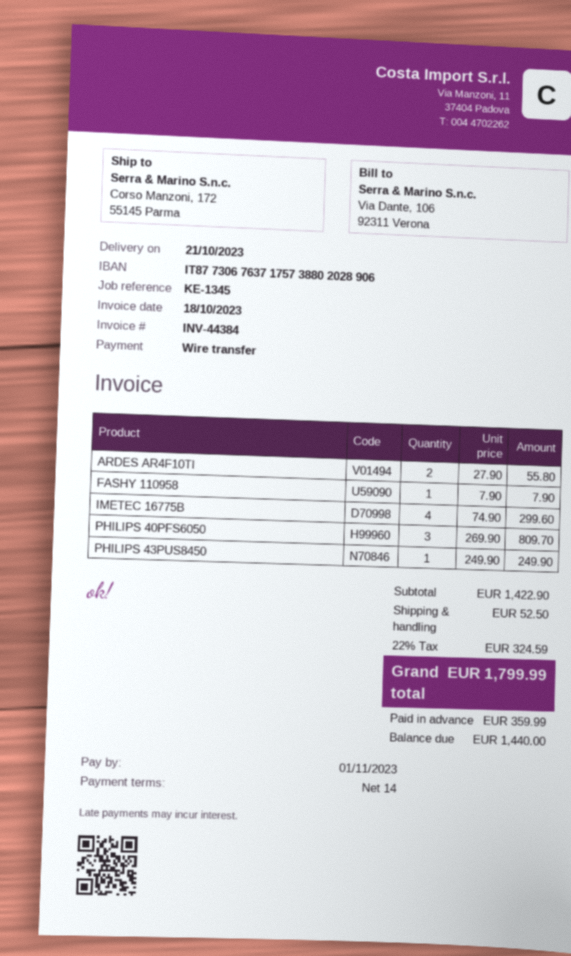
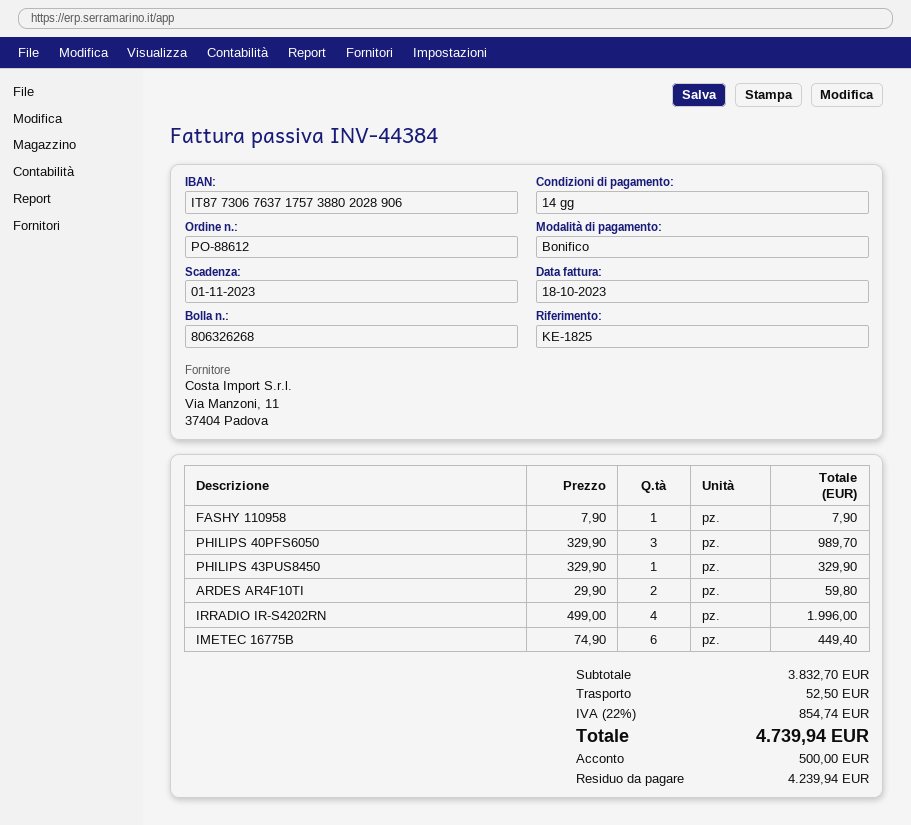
reference: KE-1345 -> KE-1825
ARDES AR4F10TI: 2 x 27.90 = 55.80 -> 2 x 29.90 = 59.80
IMETEC 16775B: 4 x 74.90 = 299.60 -> 6 x 74.90 = 449.40
PHILIPS 40PFS6050: 3 x 269.90 = 809.70 -> 3 x 329.90 = 989.70
PHILIPS 43PUS8450: 1 x 249.90 = 249.90 -> 1 x 329.90 = 329.90
IRRADIO IR-S4202RN: none -> 4 x 499.00 = 1996.00
subtotal: 1422.90 -> 3832.70
tax: 22% = 324.59 -> 22% = 854.74
total: 1799.99 -> 4739.94
deposit: 359.99 -> 500.00
balance: 1440.00 -> 4239.94

